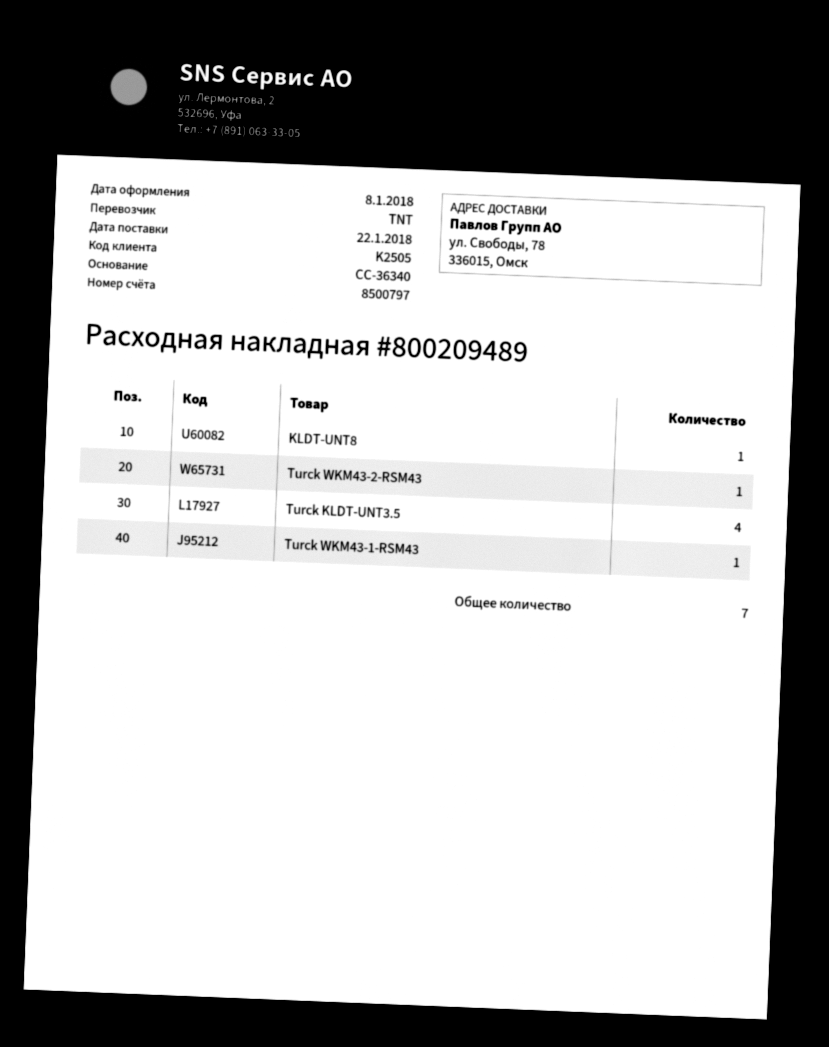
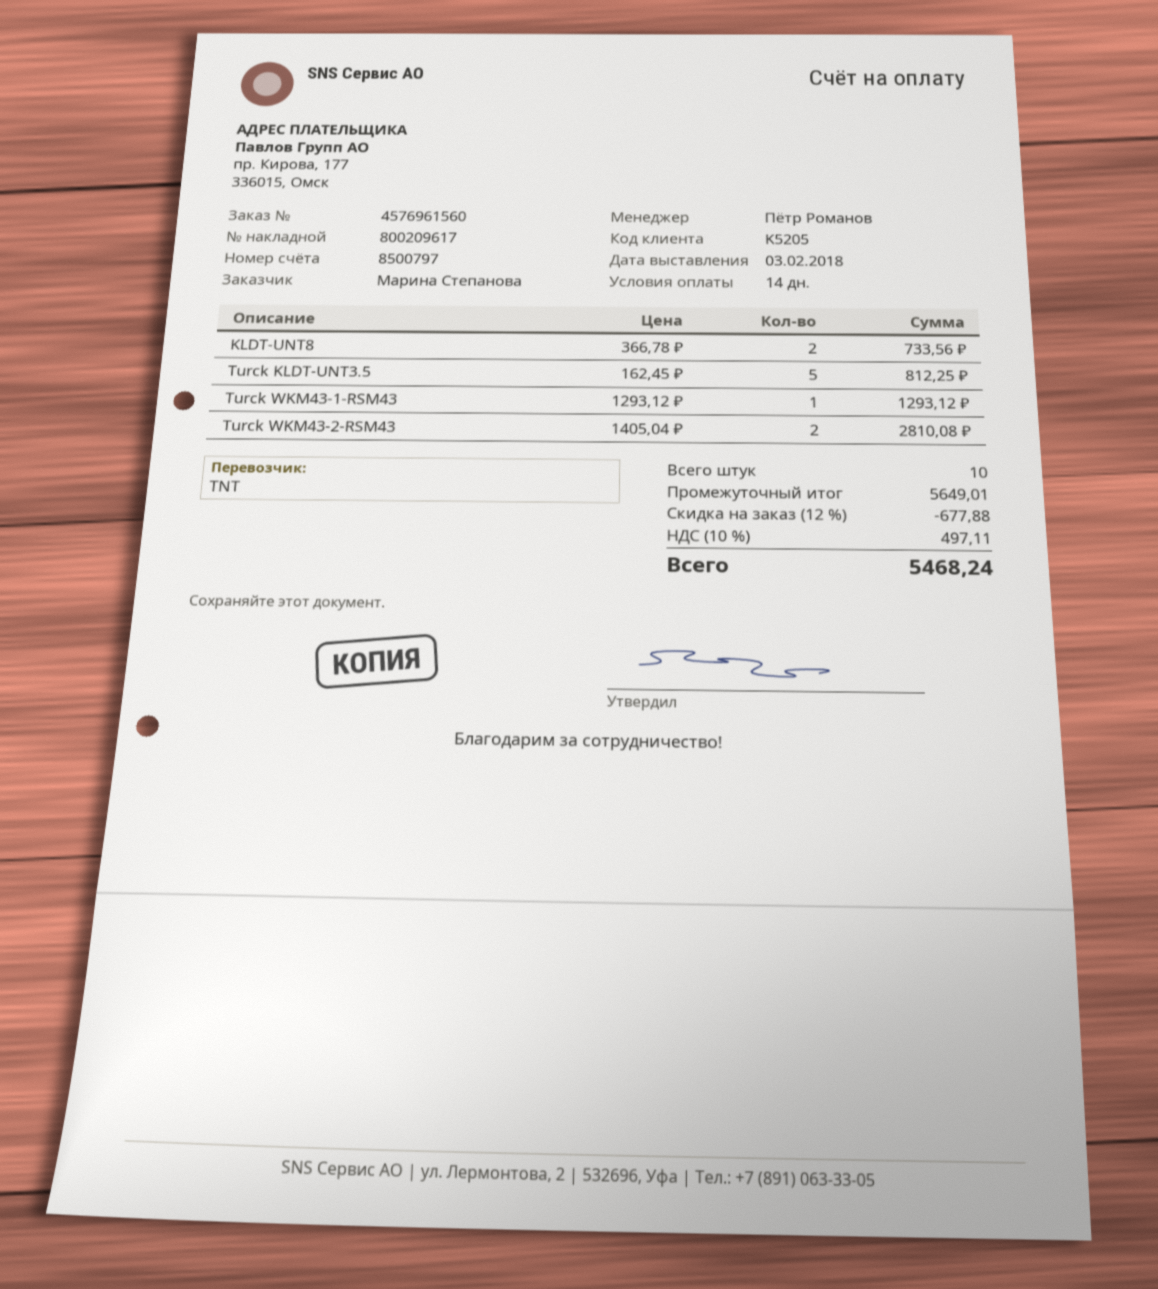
delivery note number: 800209489 -> 800209617
customer number: K2505 -> K5205
KLDT-UNT8: 1 -> 2
Turck WKM43-2-RSM43: 1 -> 2
Turck KLDT-UNT3.5: 4 -> 5
total quantity: 7 -> 10

